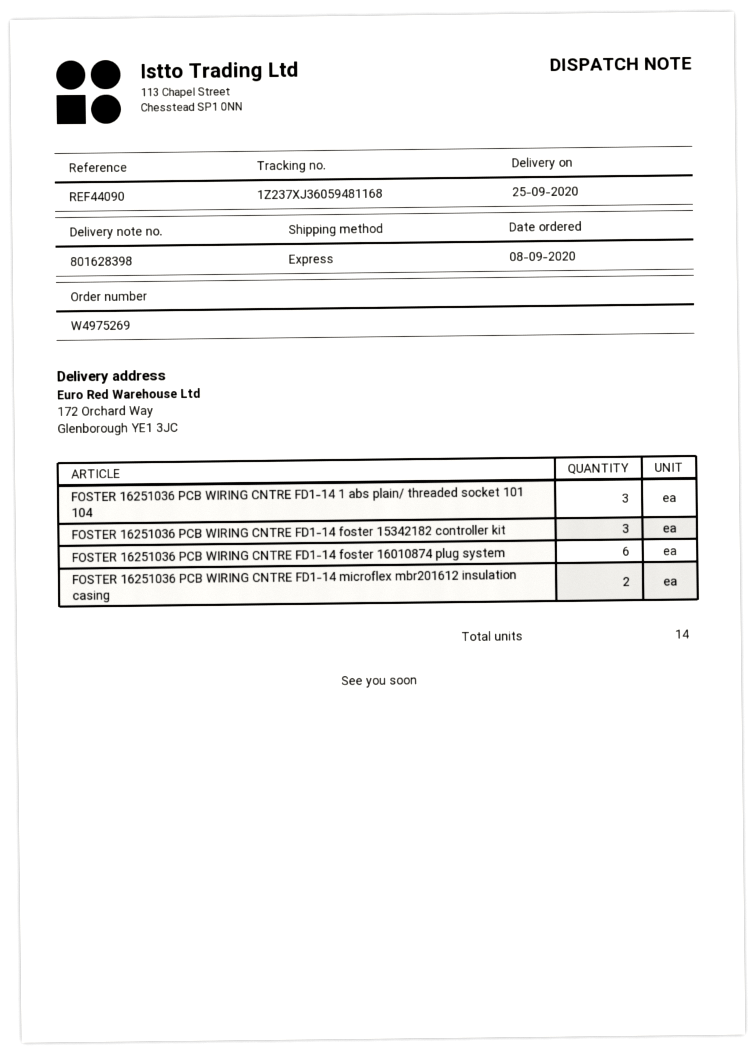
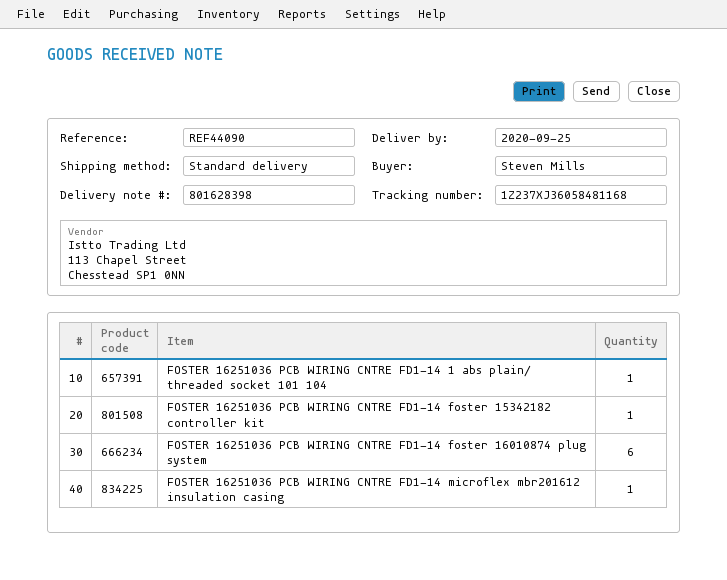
shipping method: express -> standard
tracking number: 1Z237XJ36059481168 -> 1Z237XJ36058481168
FOSTER 16251036 PCB WIRING CNTRE FD1-14 1 abs plain/ threaded socket 101 104: 3 -> 1
FOSTER 16251036 PCB WIRING CNTRE FD1-14 foster 15342182 controller kit: 3 -> 1
FOSTER 16251036 PCB WIRING CNTRE FD1-14 microflex mbr201612 insulation casing: 2 -> 1

